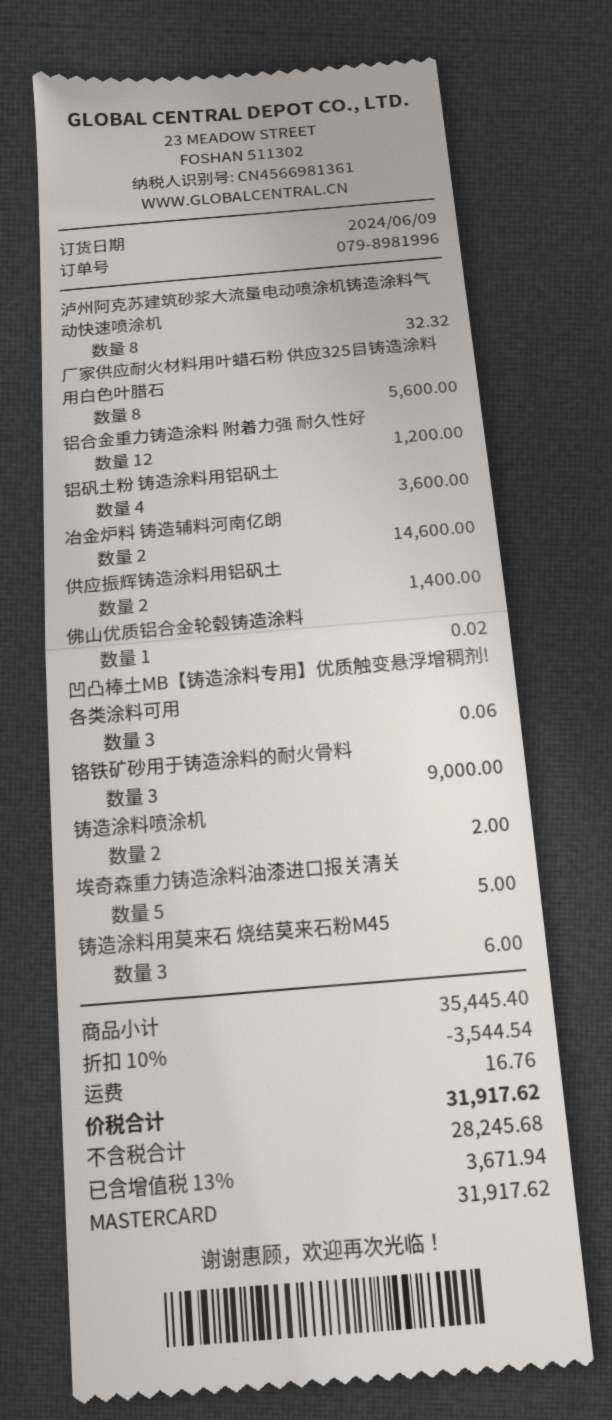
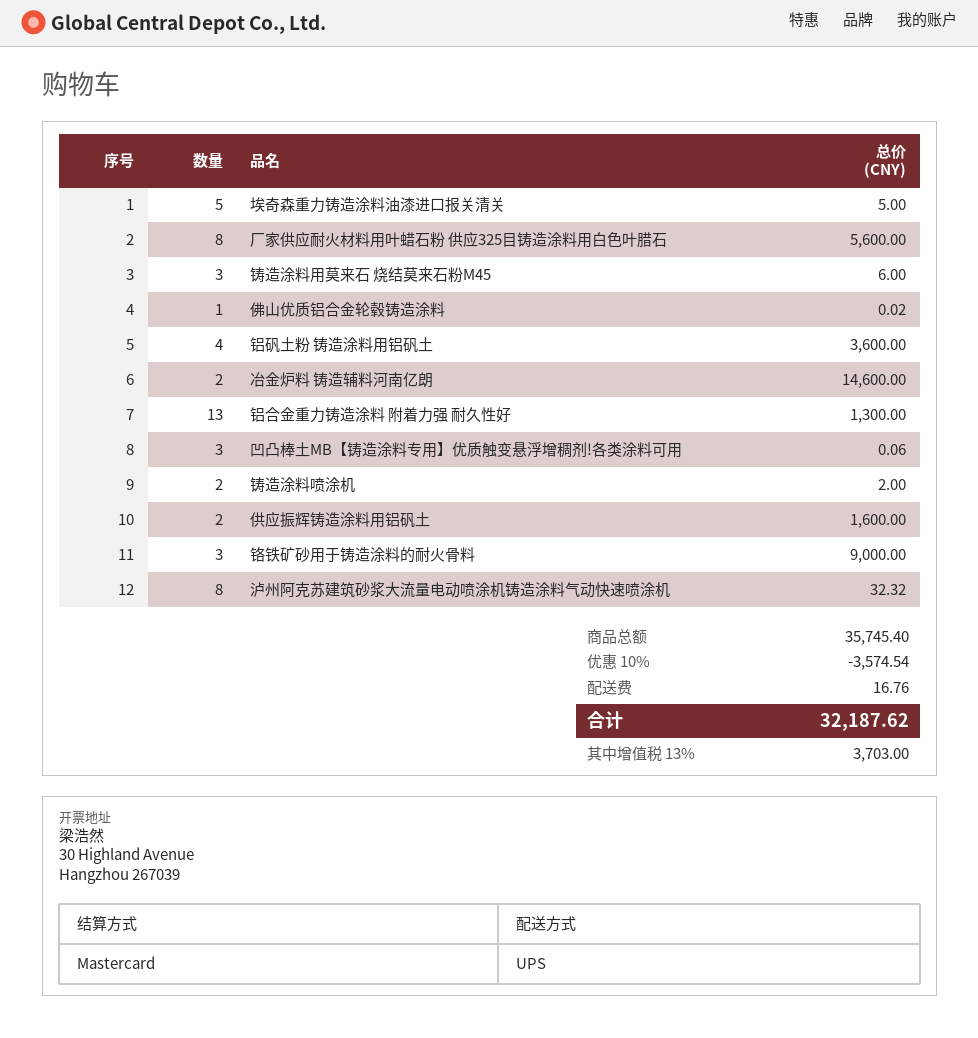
铝合金重力铸造涂料 附着力强 耐久性好: 12 for 1200.00 -> 13 for 1300.00
供应振辉铸造涂料用铝矾土: 2 for 1400.00 -> 2 for 1600.00
subtotal: 35445.40 -> 35745.40
discount: 10% = 3544.54 -> 10% = 3574.54
tax: 13% = 3671.94 -> 13% = 3703.00
total: 31917.62 -> 32187.62

